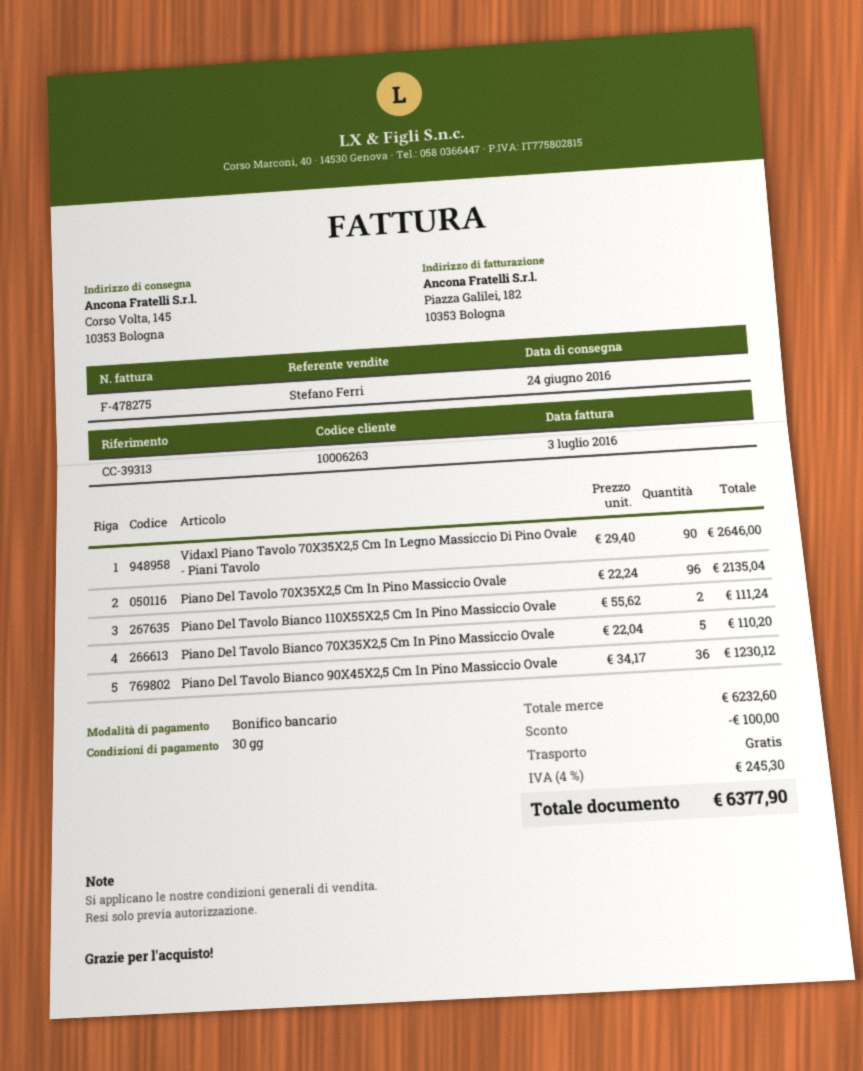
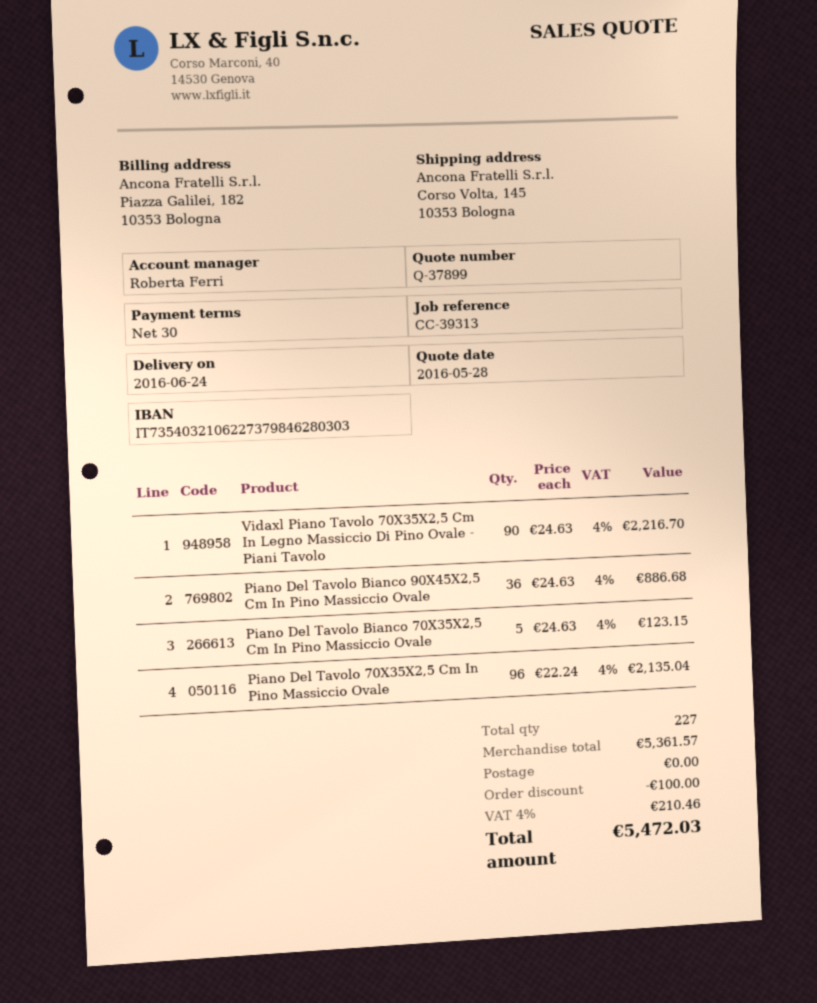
sales rep: Stefano Ferri -> Roberta Ferri
Vidaxl Piano Tavolo 70X35X2,5 Cm In Legno Massiccio Di Pino Ovale - Piani Tavolo: 90 x 29.40 = 2646.00 -> 90 x 24.63 = 2216.70
Piano Del Tavolo Bianco 110X55X2,5 Cm In Pino Massiccio Ovale: 2 x 55.62 = 111.24 -> none
Piano Del Tavolo Bianco 70X35X2,5 Cm In Pino Massiccio Ovale: 5 x 22.04 = 110.20 -> 5 x 24.63 = 123.15
Piano Del Tavolo Bianco 90X45X2,5 Cm In Pino Massiccio Ovale: 36 x 34.17 = 1230.12 -> 36 x 24.63 = 886.68
subtotal: 6232.60 -> 5361.57
tax: 4% = 245.30 -> 4% = 210.46
total: 6377.90 -> 5472.03

